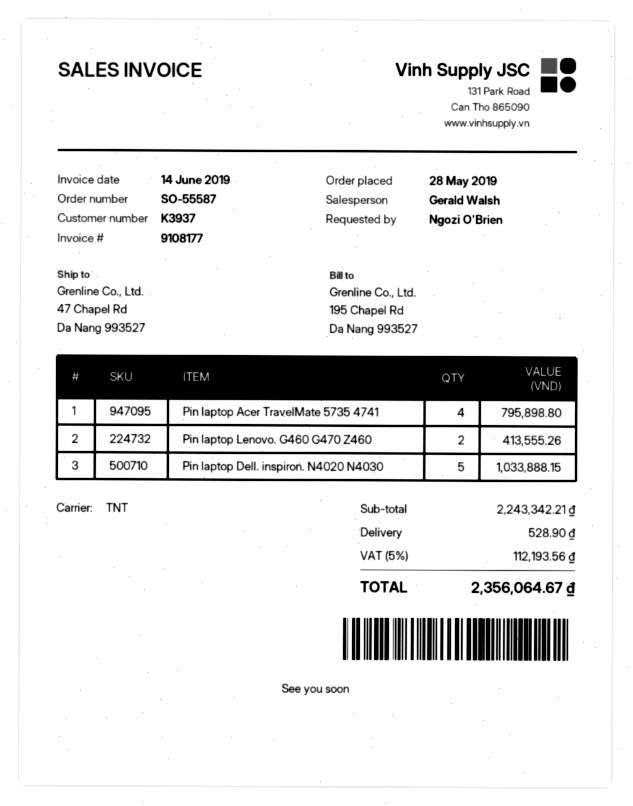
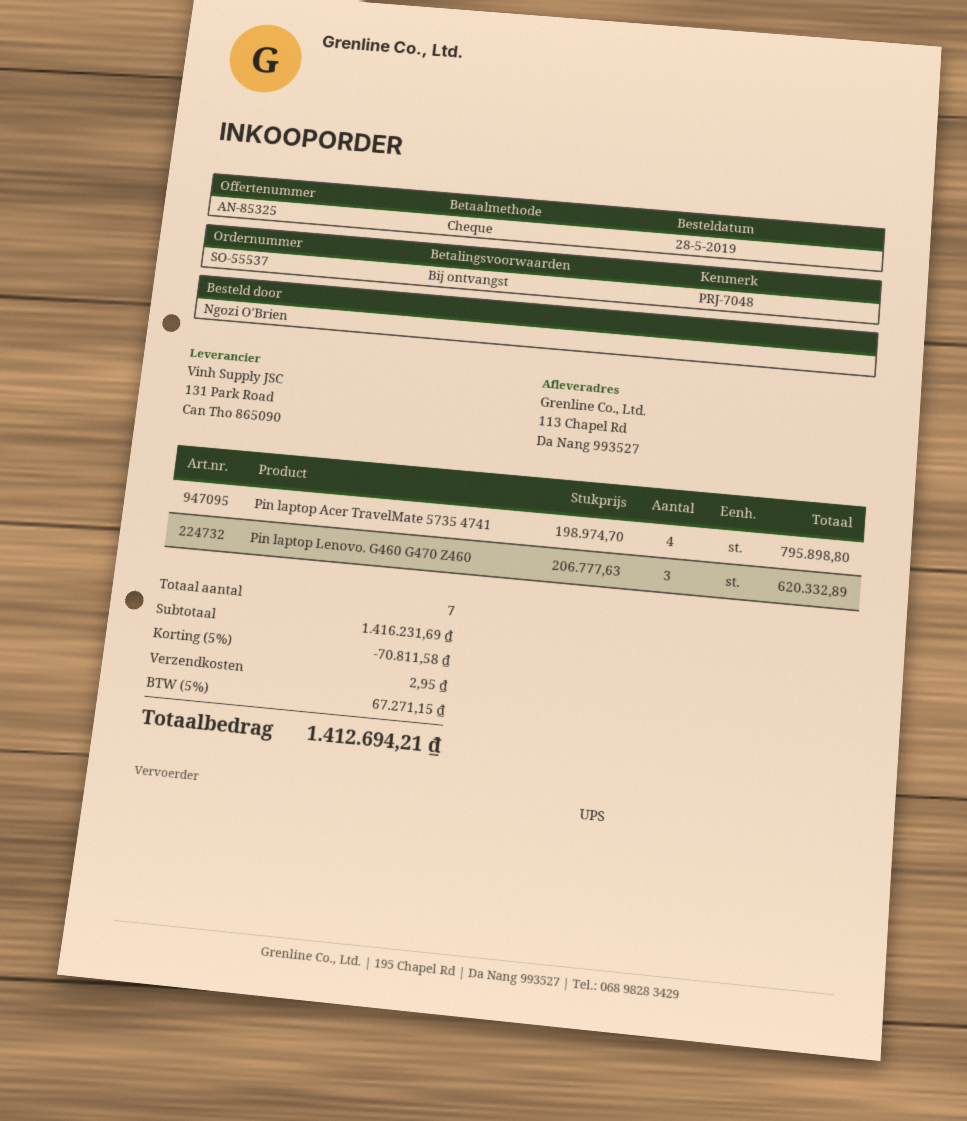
order number: SO-55587 -> SO-55537
shipping method: TNT -> UPS
ship to: 47 Chapel Rd, Da Nang 993527 -> 113 Chapel Rd, Da Nang 993527
Pin laptop Lenovo. G460 G470 Z460: 2 for 413555.26 -> 3 for 620332.89
Pin laptop Dell. inspiron. N4020 N4030: 5 for 1033888.15 -> none
subtotal: 2243342.21 -> 1416231.69
discount: none -> 5% = 70811.58
shipping: 528.90 -> 2.95
tax: 5% = 112193.56 -> 5% = 67271.15
total: 2356064.67 -> 1412694.21

